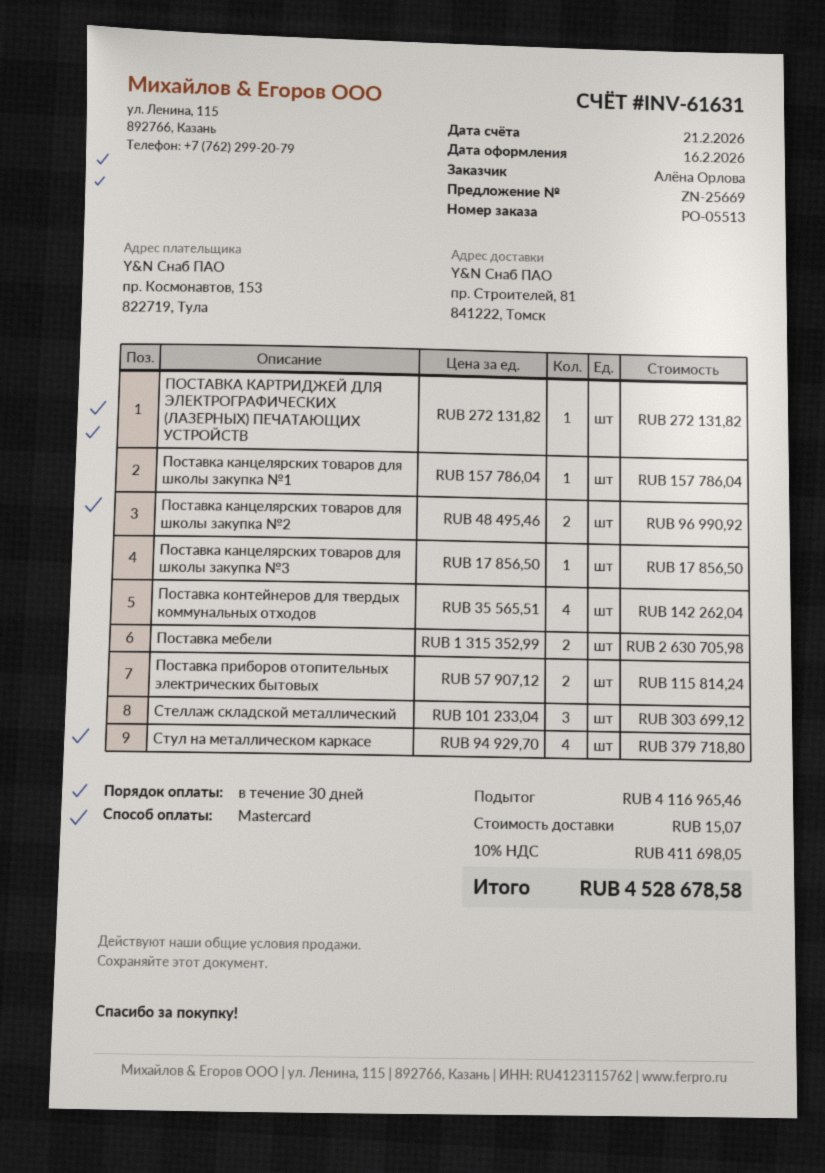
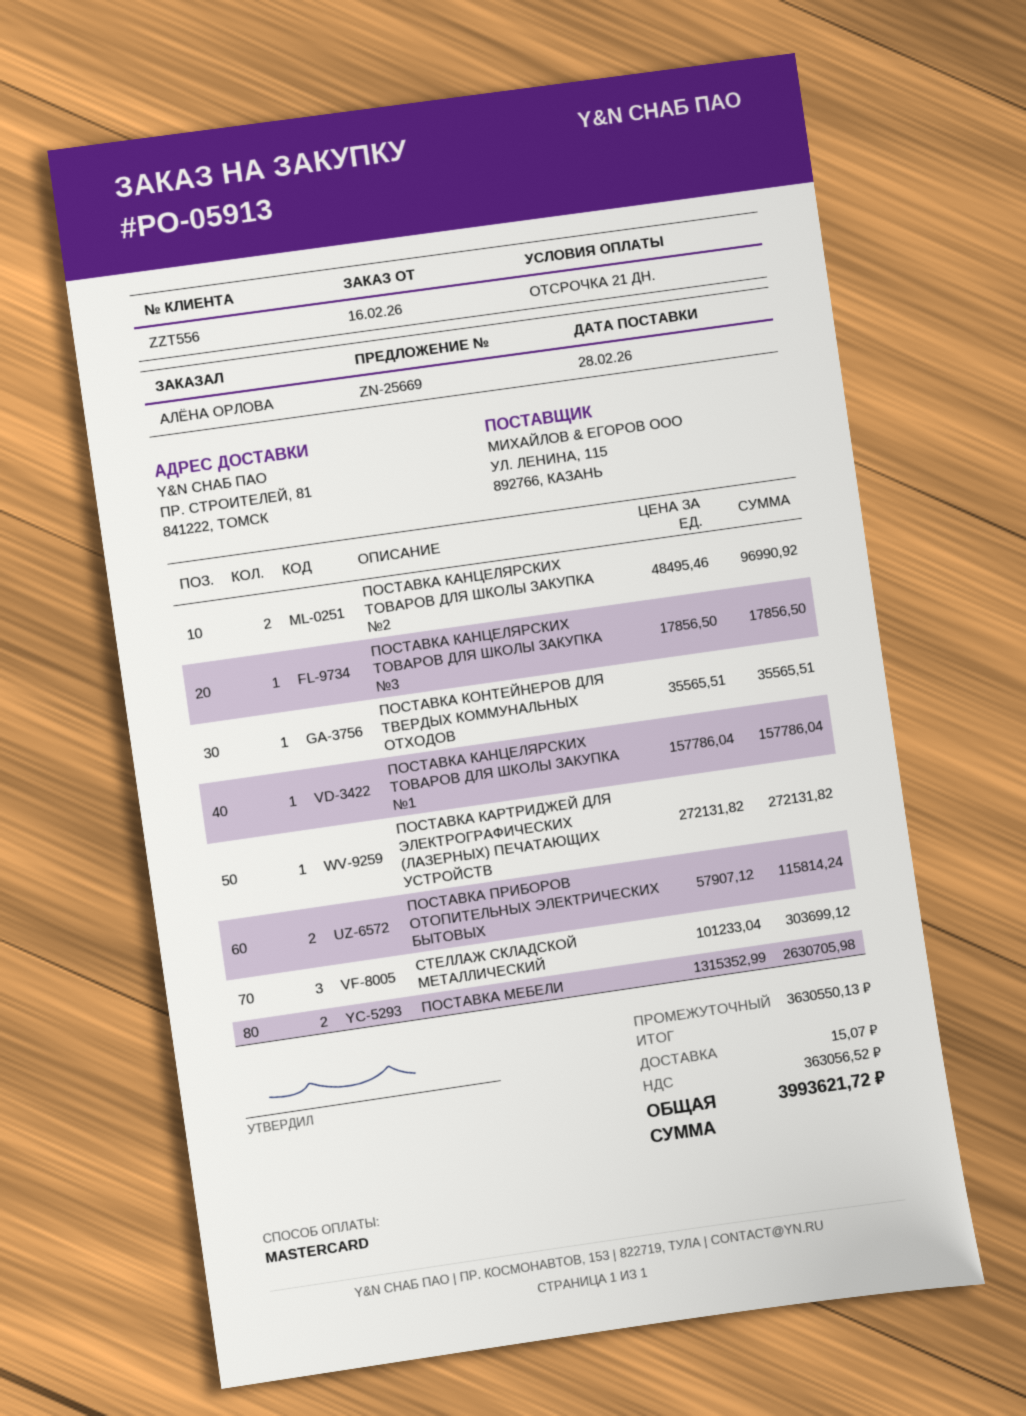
order number: PO-05513 -> PO-05913
payment terms: 30 days -> 21 days
Поставка контейнеров для твердых коммунальных отходов: 4 x 35565.51 = 142262.04 -> 1 x 35565.51 = 35565.51
Стул на металлическом каркасе: 4 x 94929.70 = 379718.80 -> none
subtotal: 4116965.46 -> 3630550.13
tax: 411698.05 -> 363056.52
total: 4528678.58 -> 3993621.72

